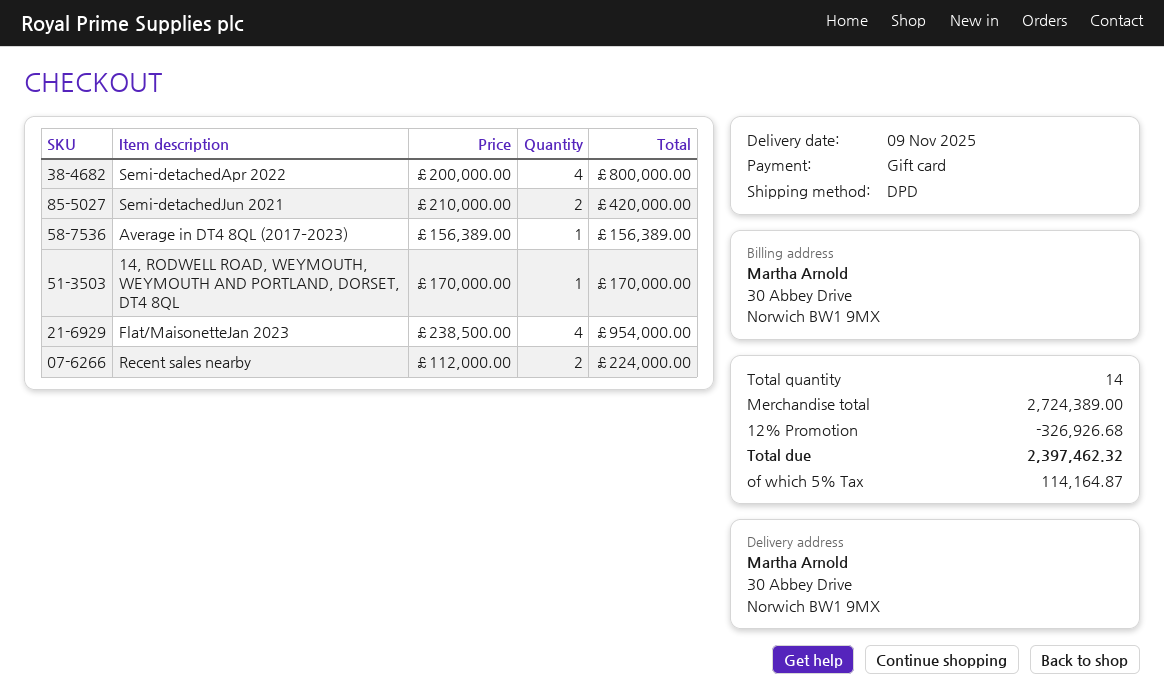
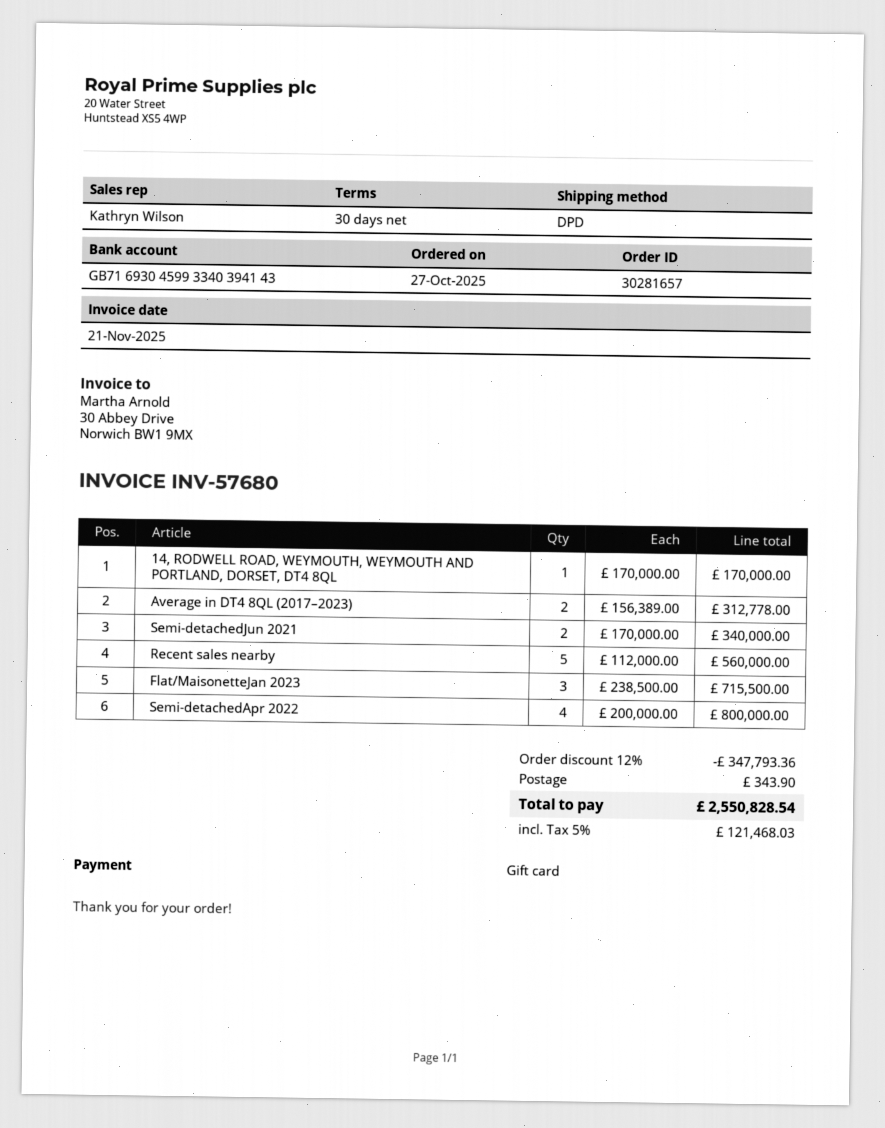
Semi-detachedJun 2021: 2 x 210000.00 = 420000.00 -> 2 x 170000.00 = 340000.00
Average in DT4 8QL (2017–2023): 1 x 156389.00 = 156389.00 -> 2 x 156389.00 = 312778.00
Flat/MaisonetteJan 2023: 4 x 238500.00 = 954000.00 -> 3 x 238500.00 = 715500.00
Recent sales nearby: 2 x 112000.00 = 224000.00 -> 5 x 112000.00 = 560000.00
discount: 12% = 326926.68 -> 12% = 347793.36
shipping: none -> 343.90
tax: 5% = 114164.87 -> 5% = 121468.03
total: 2397462.32 -> 2550828.54

